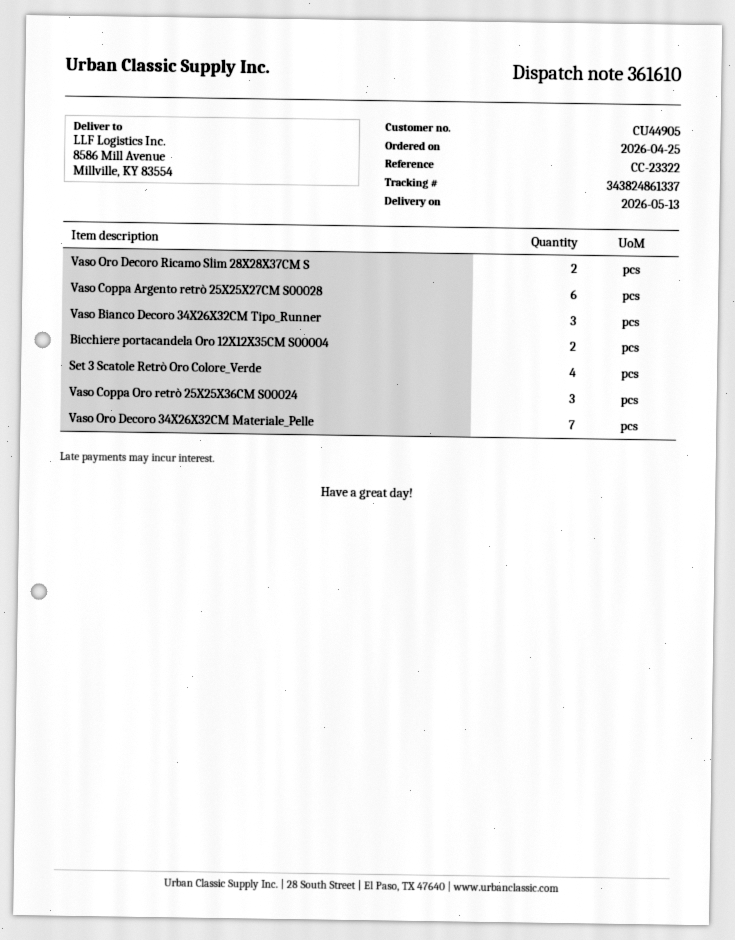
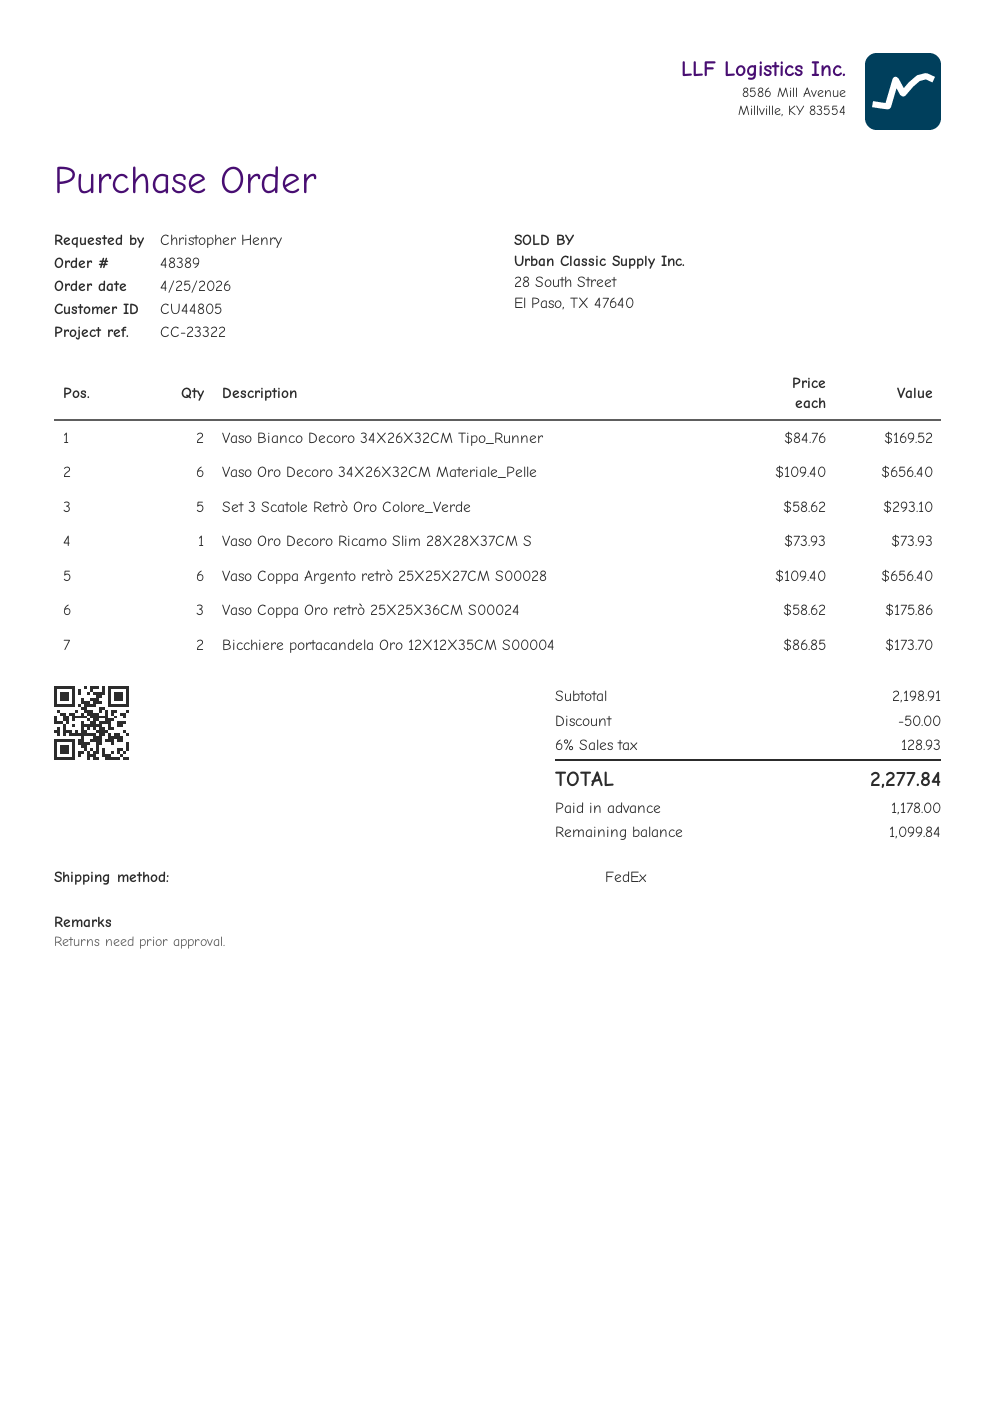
customer number: CU44905 -> CU44805
Vaso Oro Decoro Ricamo Slim 28X28X37CM S: 2 -> 1
Vaso Bianco Decoro 34X26X32CM Tipo_Runner: 3 -> 2
Set 3 Scatole Retrò Oro Colore_Verde: 4 -> 5
Vaso Oro Decoro 34X26X32CM Materiale_Pelle: 7 -> 6

